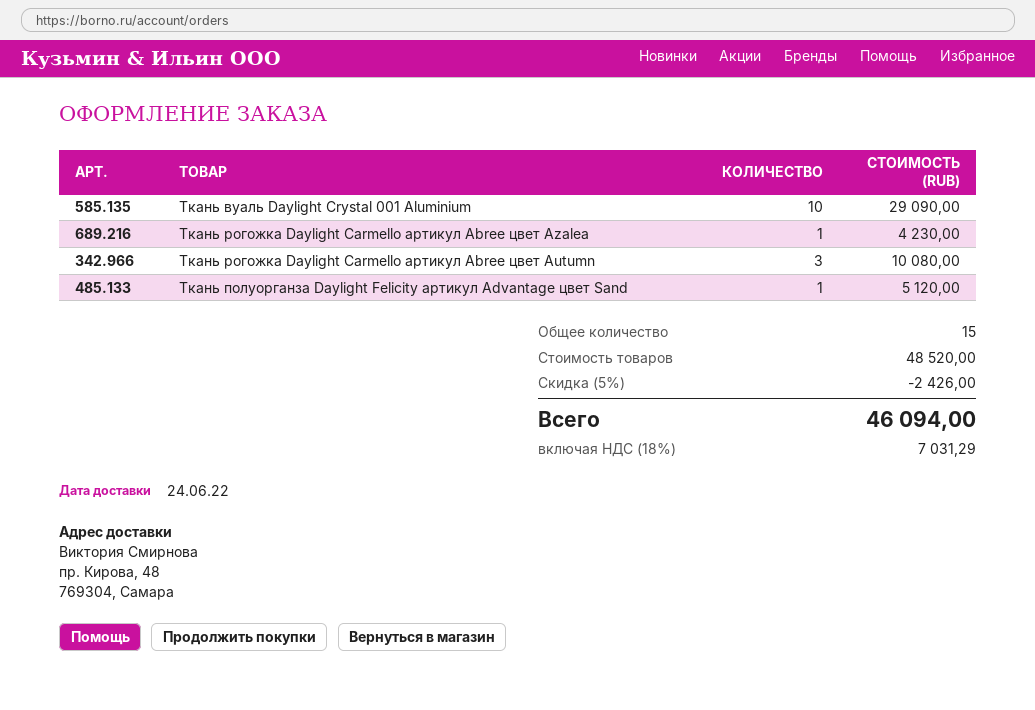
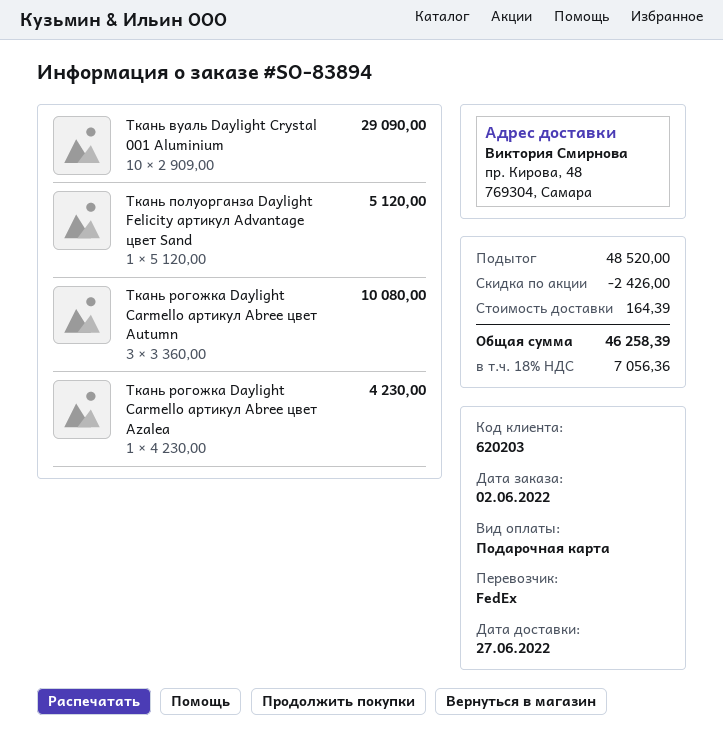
delivery date: 2022-06-24 -> 2022-06-27
shipping: none -> 164.39
tax: 18% = 7031.29 -> 18% = 7056.36
total: 46094.00 -> 46258.39

